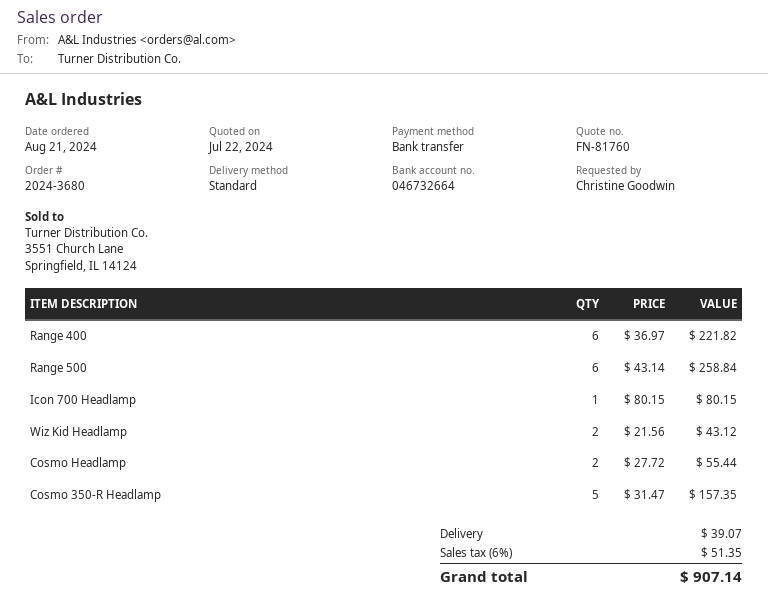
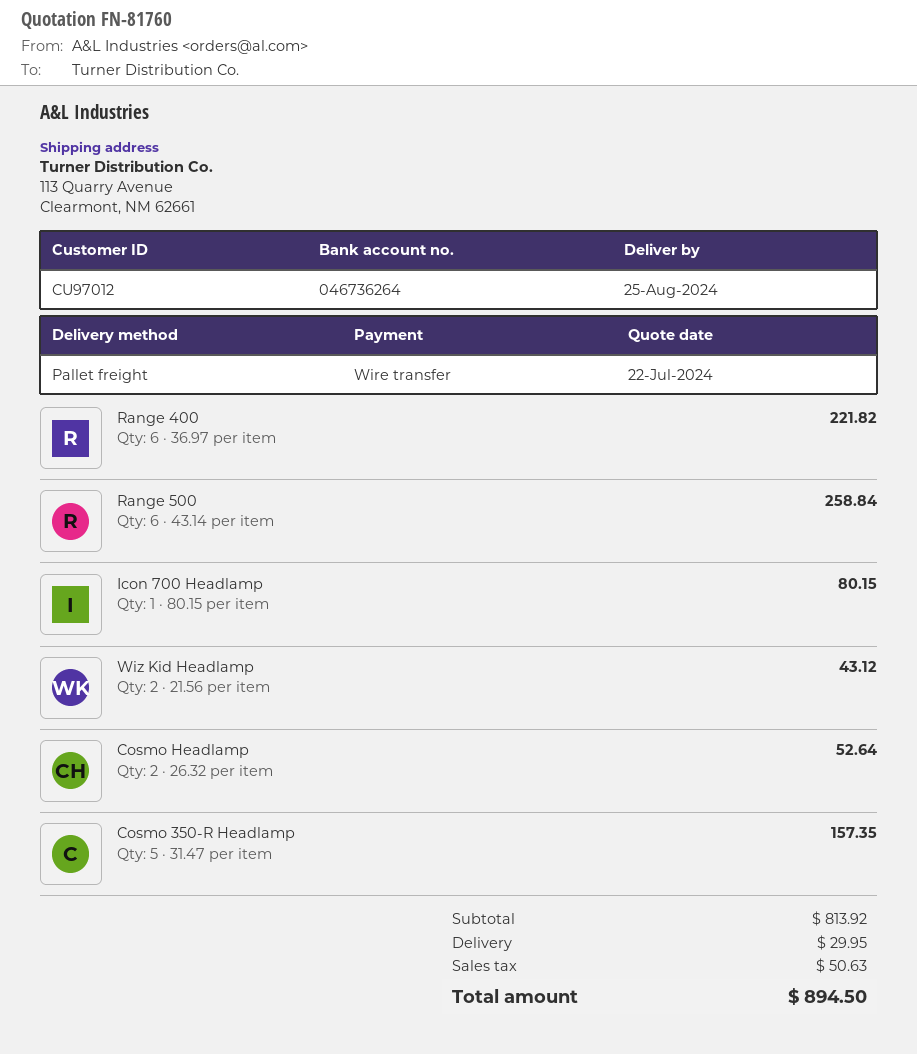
bank account: 046732664 -> 046736264
shipping method: standard -> pallet freight
Cosmo Headlamp: 2 x 27.72 = 55.44 -> 2 x 26.32 = 52.64
shipping: 39.07 -> 29.95
tax: 51.35 -> 50.63
total: 907.14 -> 894.50

